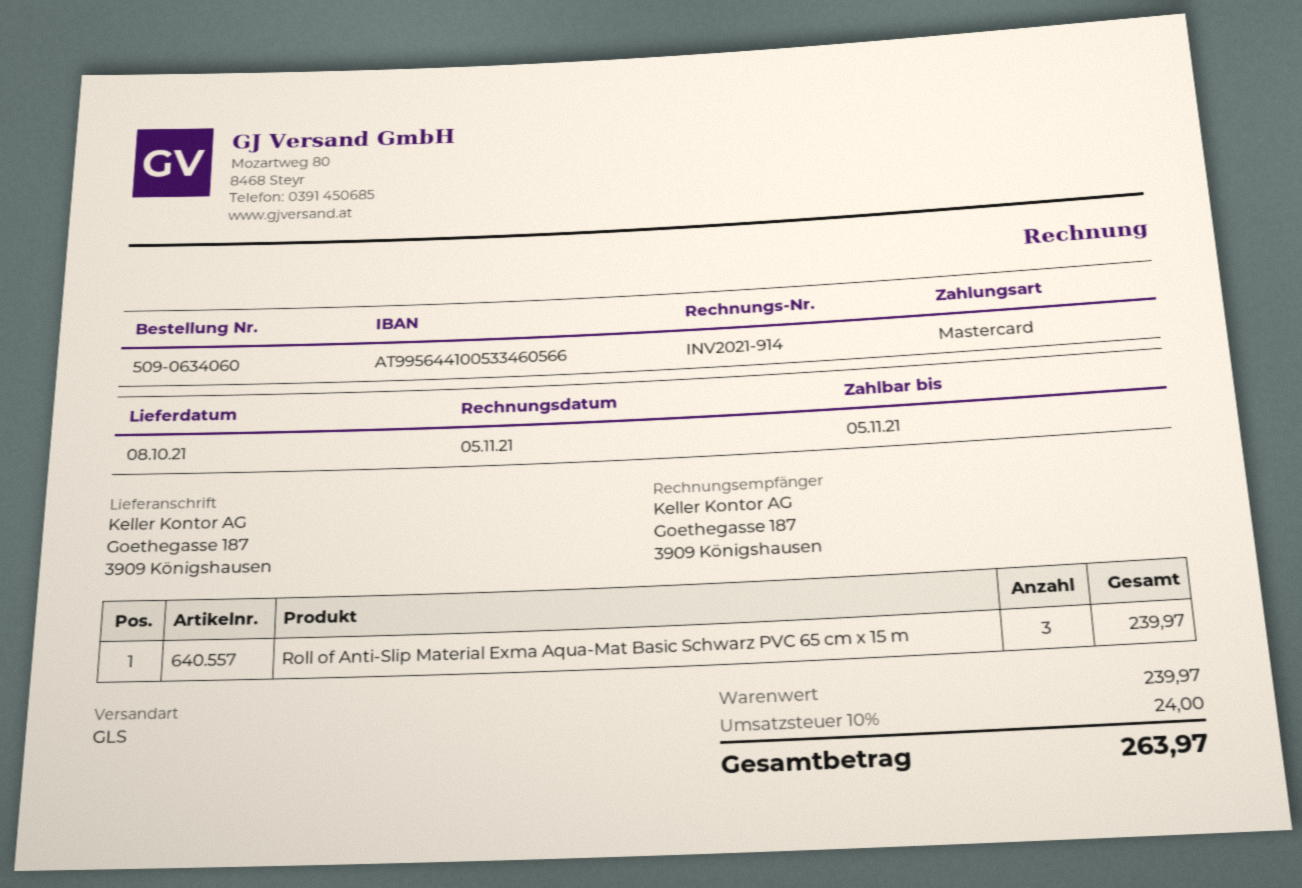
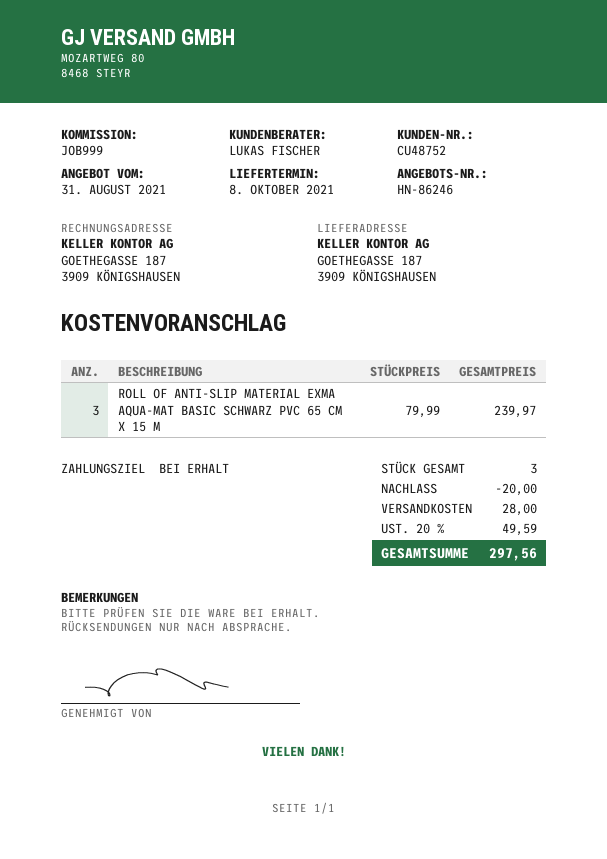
discount: none -> 20.00
shipping: none -> 28.00
tax: 10% = 24.00 -> 20% = 49.59
total: 263.97 -> 297.56

